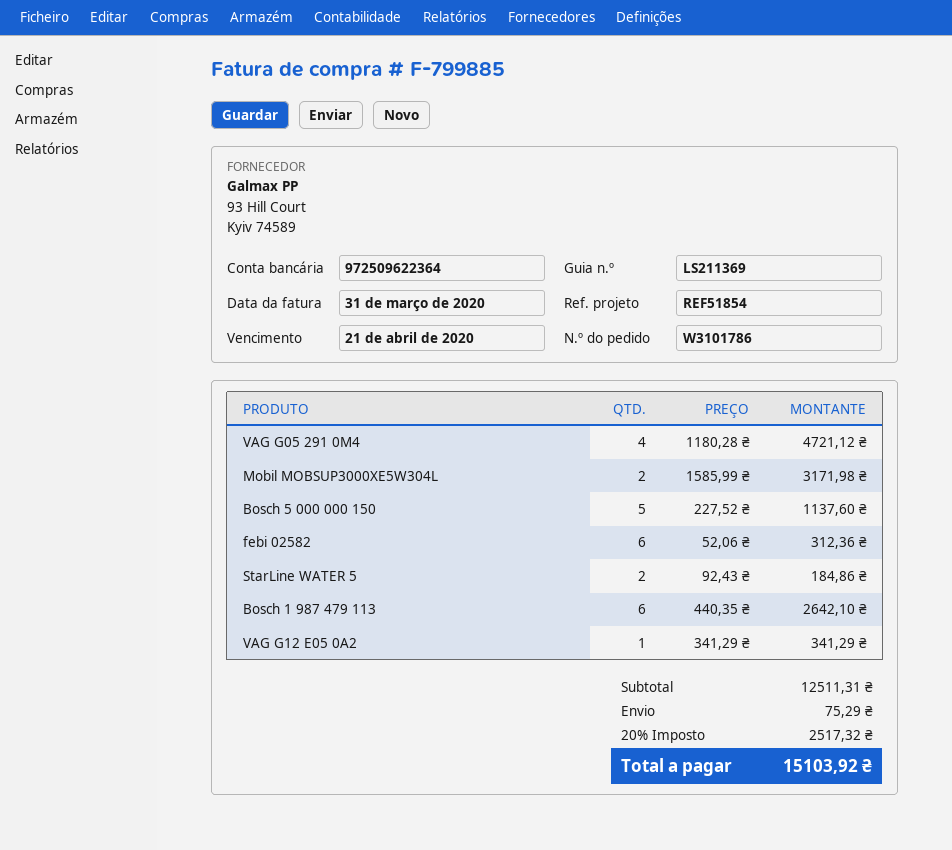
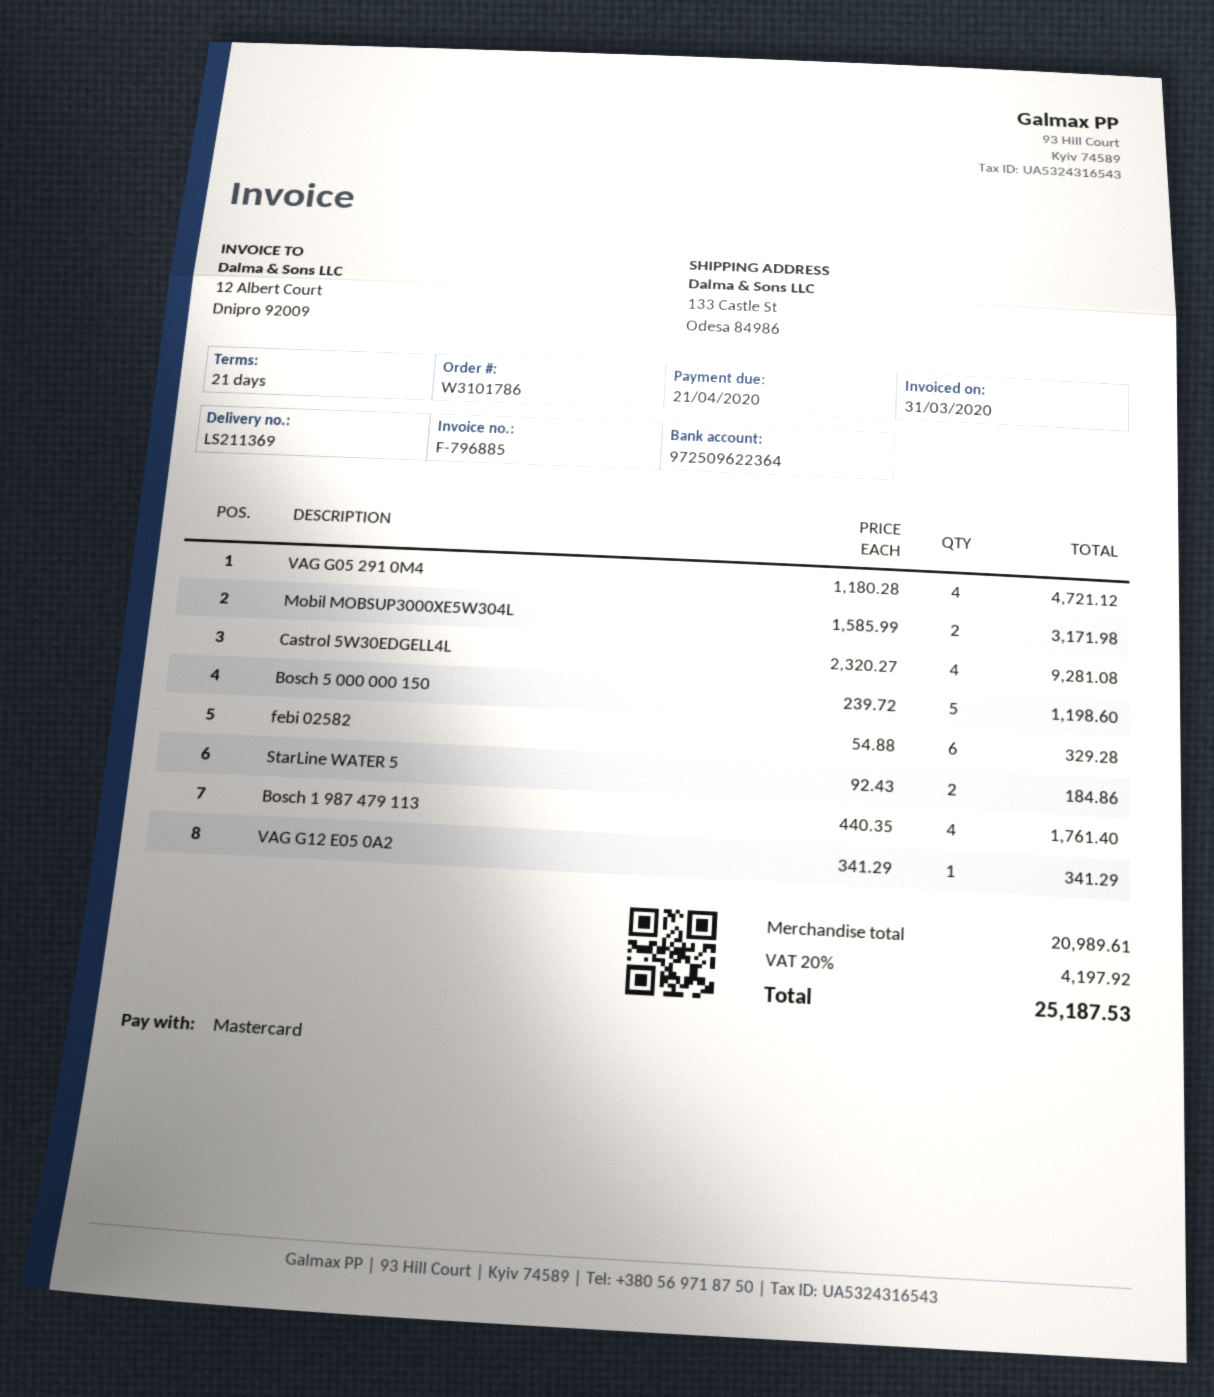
invoice number: F-799885 -> F-796885
Bosch 5 000 000 150: 5 x 227.52 = 1137.60 -> 5 x 239.72 = 1198.60
febi 02582: 6 x 52.06 = 312.36 -> 6 x 54.88 = 329.28
Bosch 1 987 479 113: 6 x 440.35 = 2642.10 -> 4 x 440.35 = 1761.40
Castrol 5W30EDGELL4L: none -> 4 x 2320.27 = 9281.08
subtotal: 12511.31 -> 20989.61
shipping: 75.29 -> none
tax: 20% = 2517.32 -> 20% = 4197.92
total: 15103.92 -> 25187.53

